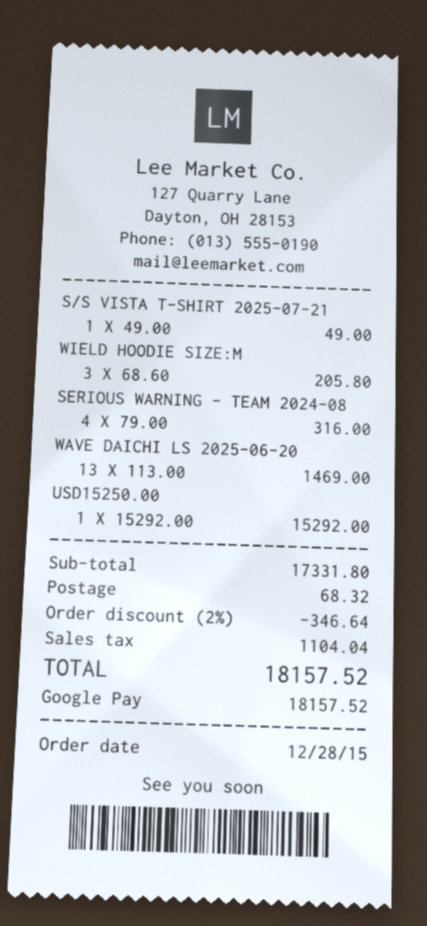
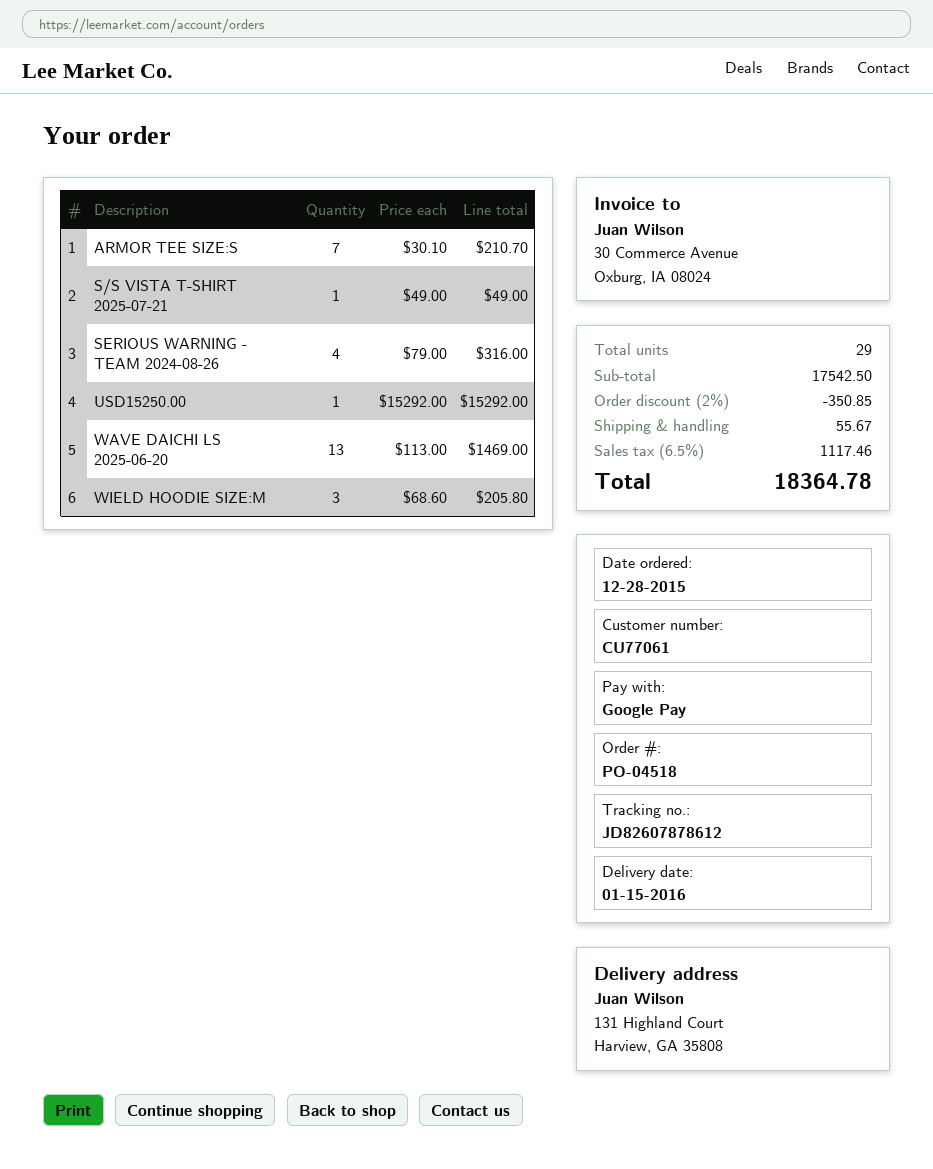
ARMOR TEE SIZE:S: none -> 7 x 30.10 = 210.70
subtotal: 17331.80 -> 17542.50
discount: 2% = 346.64 -> 2% = 350.85
shipping: 68.32 -> 55.67
tax: 1104.04 -> 1117.46
total: 18157.52 -> 18364.78

